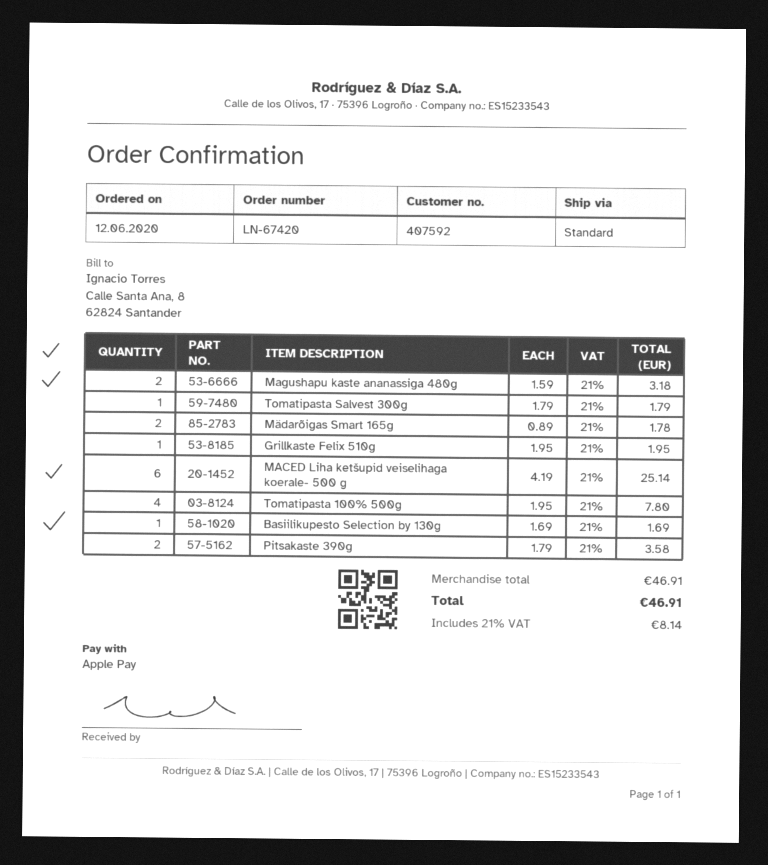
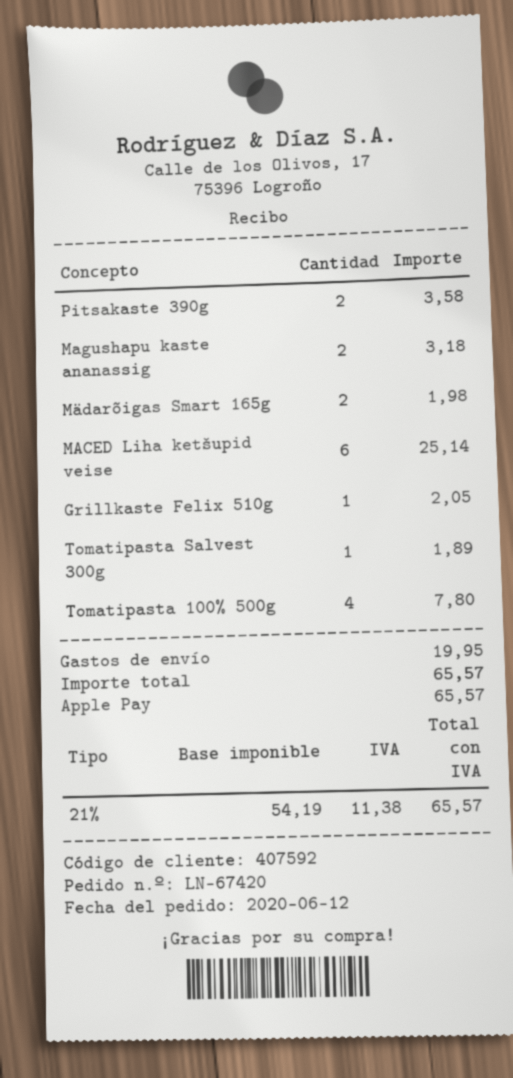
Tomatipasta Salvest 300g: 1 for 1.79 -> 1 for 1.89
Mädarõigas Smart 165g: 2 for 1.78 -> 2 for 1.98
Grillkaste Felix 510g: 1 for 1.95 -> 1 for 2.05
Basiilikupesto Selection by 130g: 1 for 1.69 -> none
shipping: none -> 19.95
tax: 21% = 8.14 -> 21% = 11.38
total: 46.91 -> 65.57

